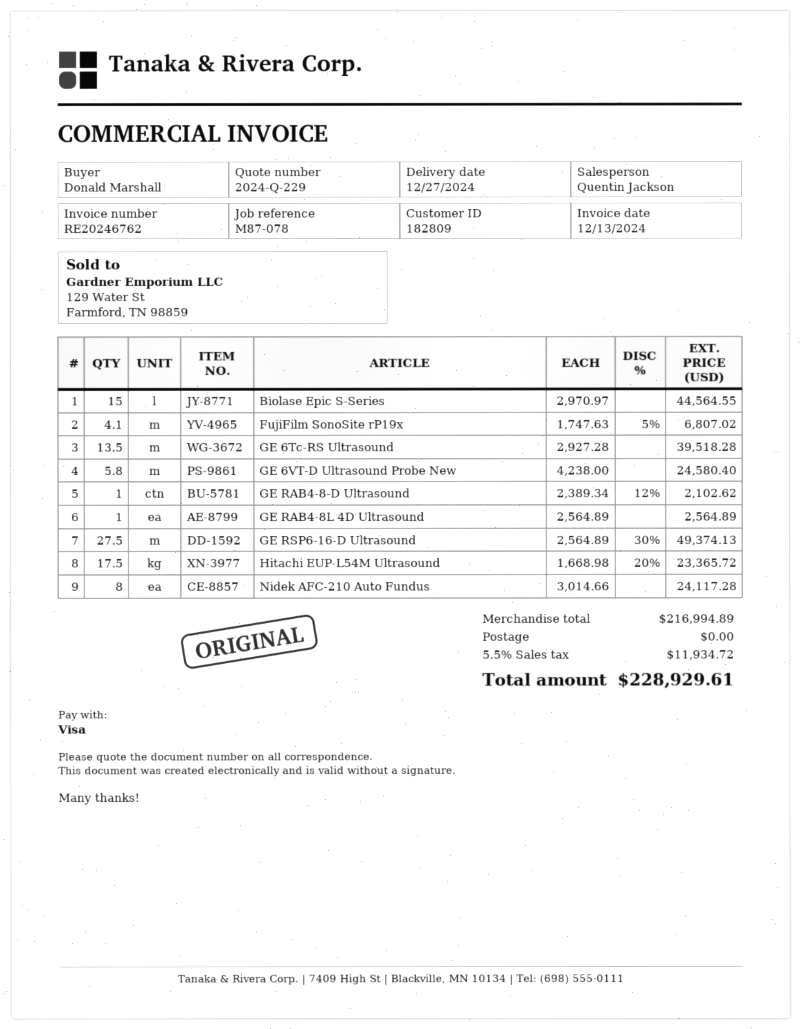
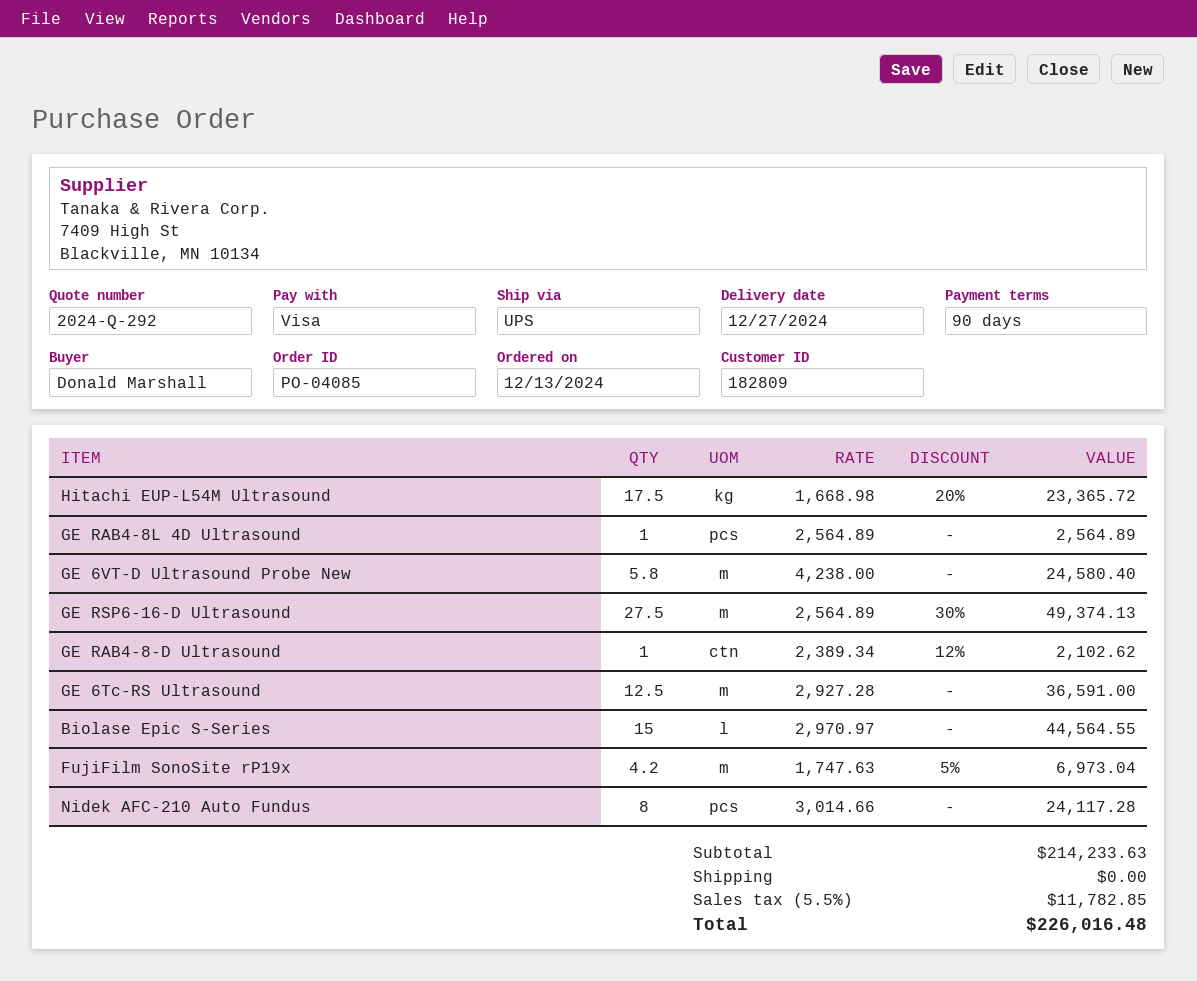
quote number: 2024-Q-229 -> 2024-Q-292
FujiFilm SonoSite rP19x: 4.1 x 1747.63 - 5% = 6807.02 -> 4.2 x 1747.63 - 5% = 6973.04
GE 6Tc-RS Ultrasound: 13.5 x 2927.28 = 39518.28 -> 12.5 x 2927.28 = 36591.00
subtotal: 216994.89 -> 214233.63
tax: 5.5% = 11934.72 -> 5.5% = 11782.85
total: 228929.61 -> 226016.48

